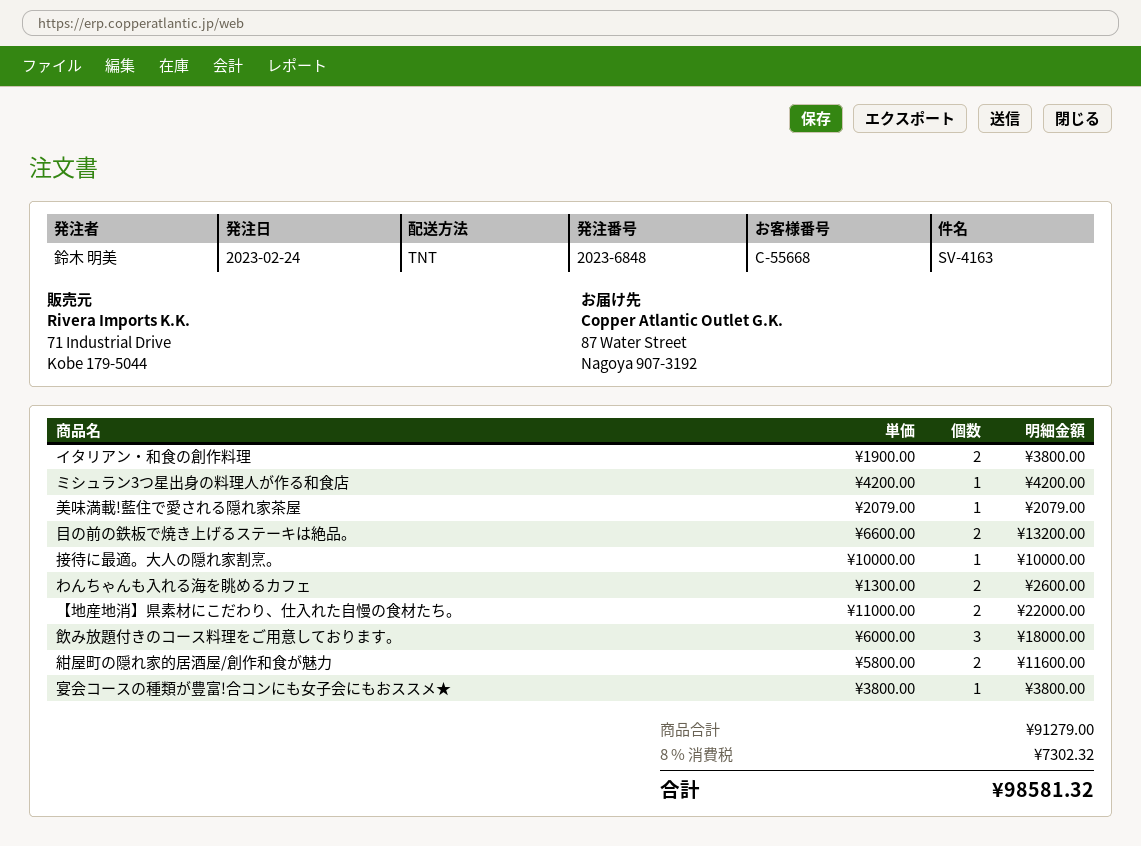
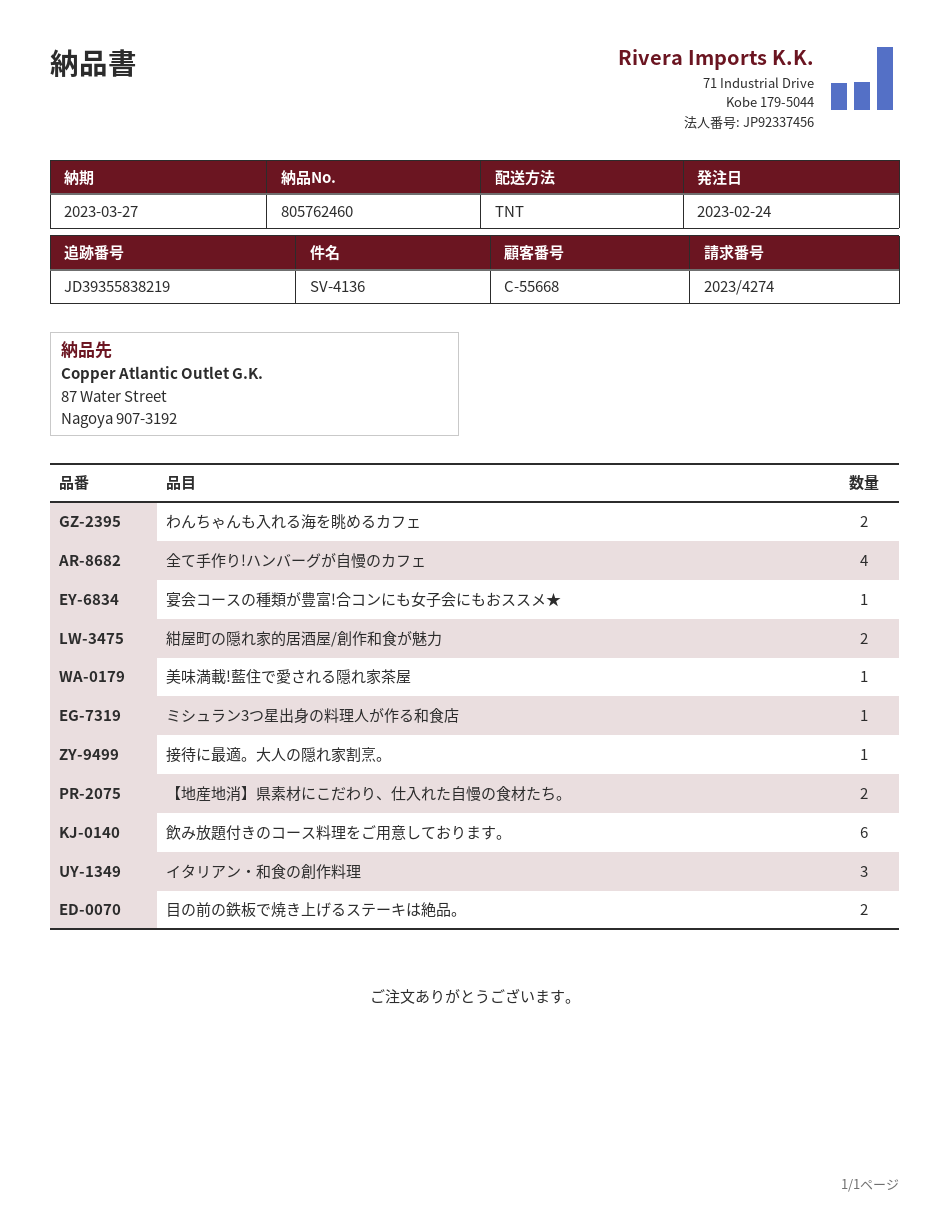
reference: SV-4163 -> SV-4136
イタリアン・和食の創作料理: 2 -> 3
飲み放題付きのコース料理をご用意しております。: 3 -> 6
全て手作り!ハンバーグが自慢のカフェ: none -> 4

